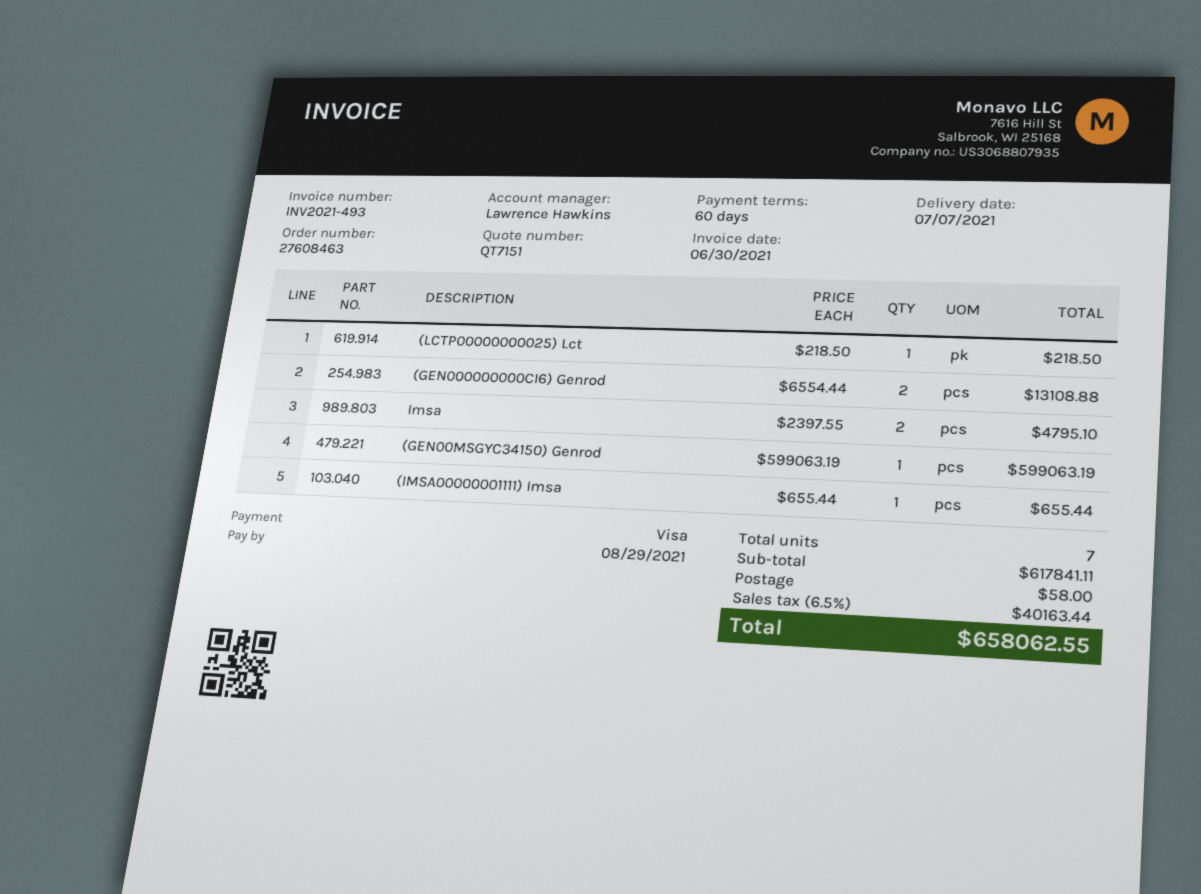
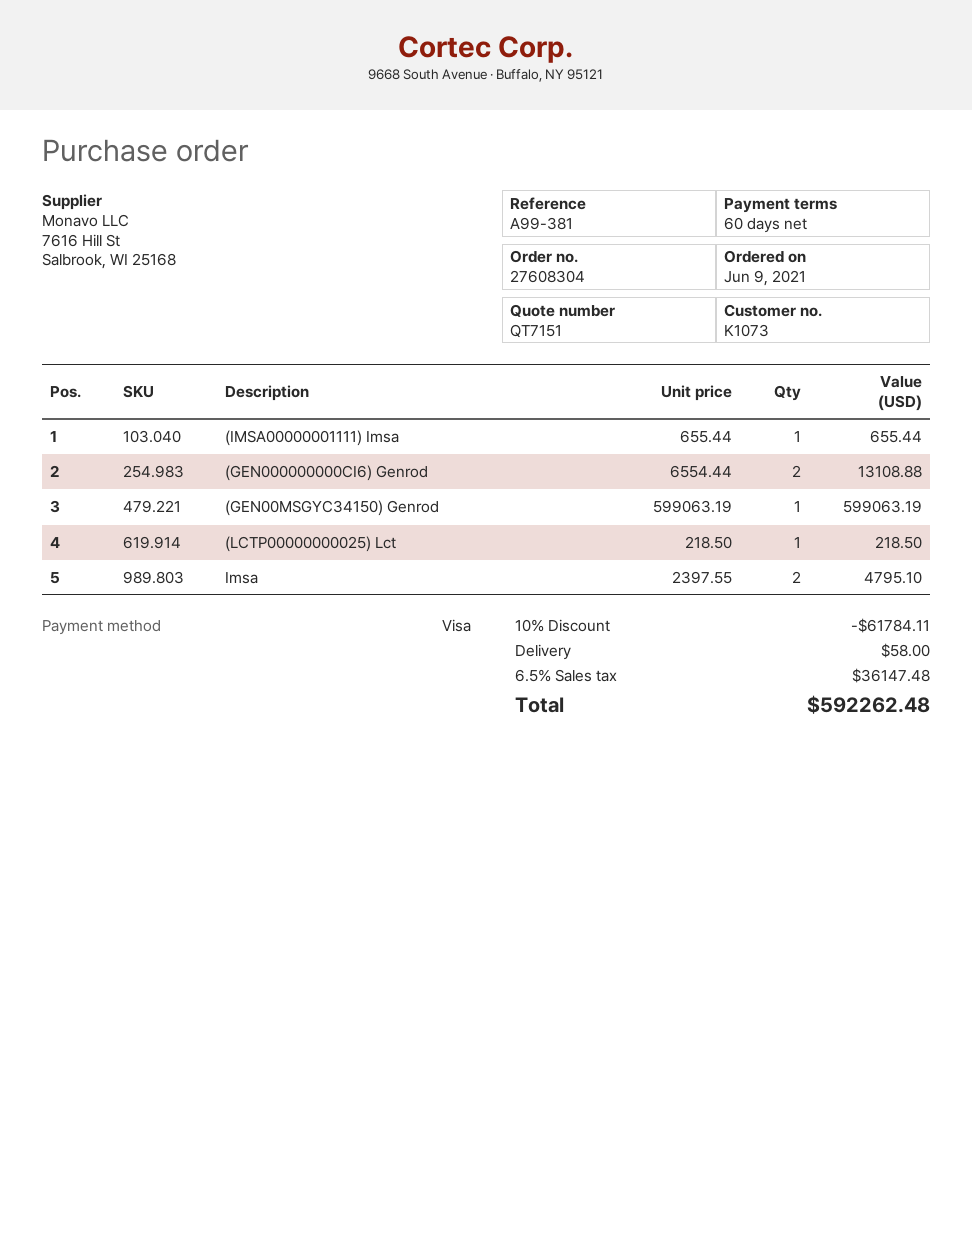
order number: 27608463 -> 27608304
discount: none -> 10% = 61784.11
tax: 6.5% = 40163.44 -> 6.5% = 36147.48
total: 658062.55 -> 592262.48

